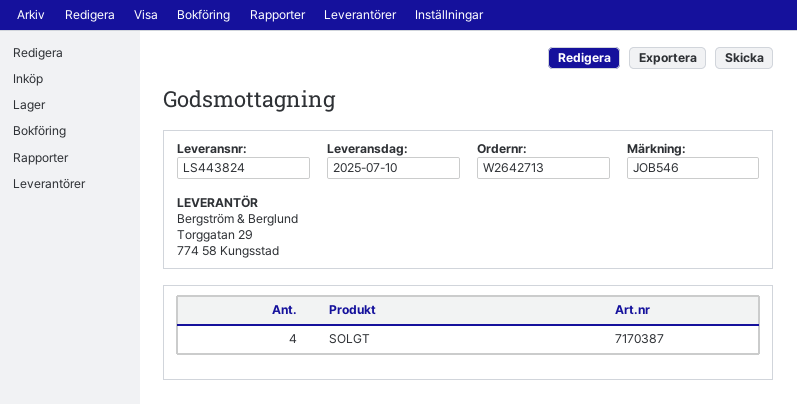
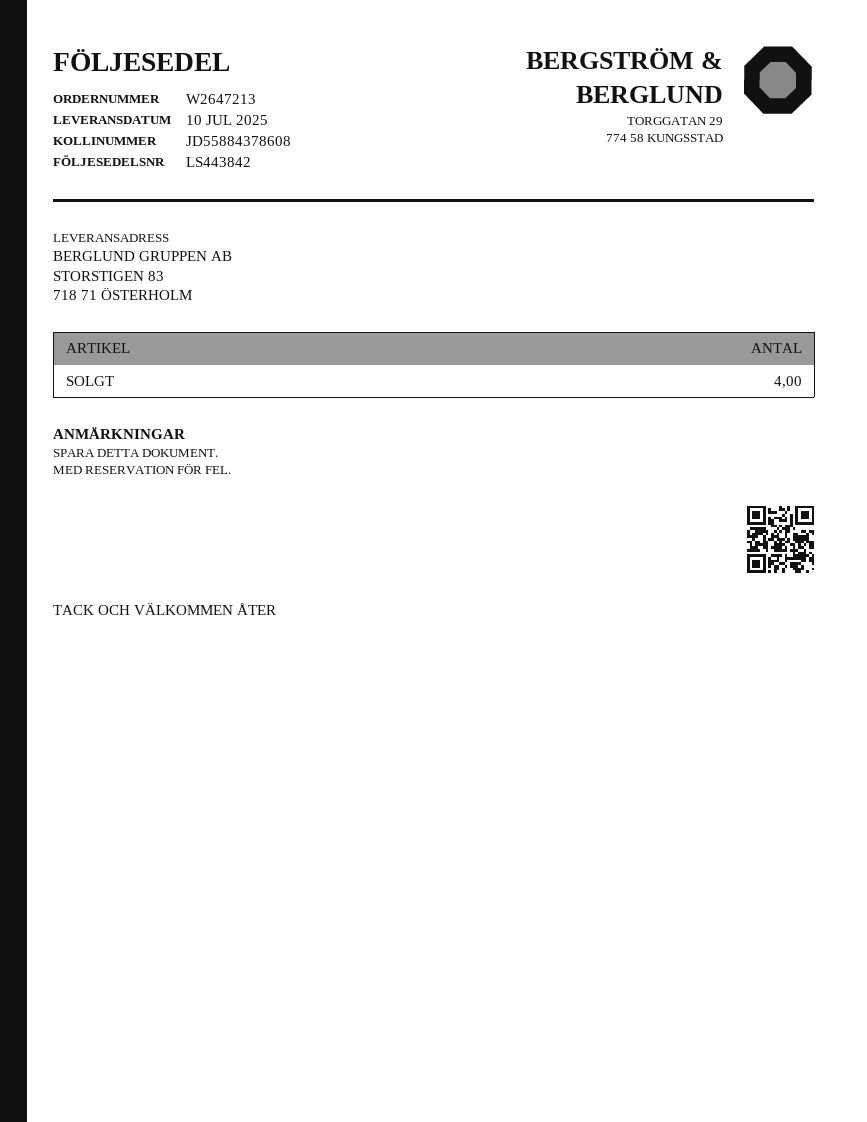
order number: W2642713 -> W2647213
delivery note number: LS443824 -> LS443842

